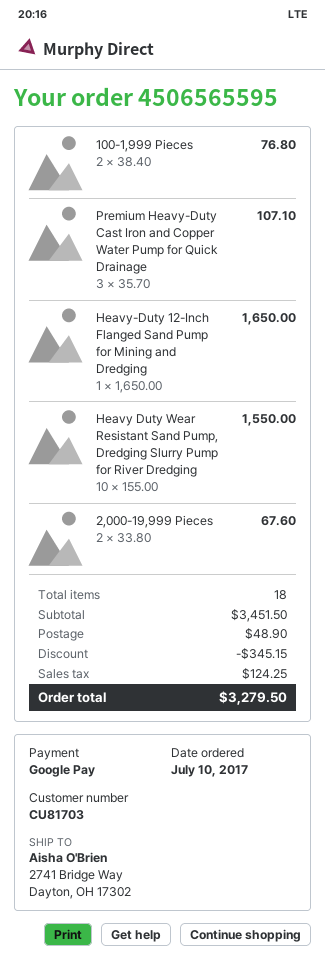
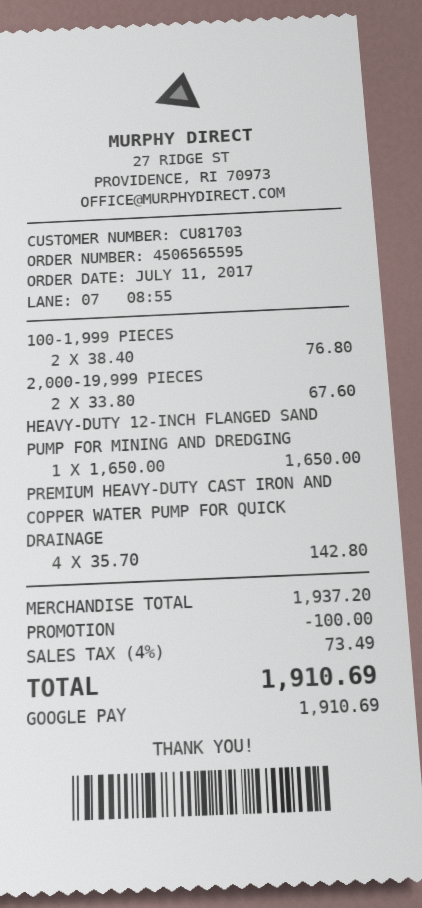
order date: 2017-07-10 -> 2017-07-11
Premium Heavy-Duty Cast Iron and Copper Water Pump for Quick Drainage: 3 x 35.70 = 107.10 -> 4 x 35.70 = 142.80
Heavy Duty Wear Resistant Sand Pump, Dredging Slurry Pump for River Dredging: 10 x 155.00 = 1550.00 -> none
subtotal: 3451.50 -> 1937.20
discount: 345.15 -> 100.00
shipping: 48.90 -> none
tax: 124.25 -> 73.49
total: 3279.50 -> 1910.69

